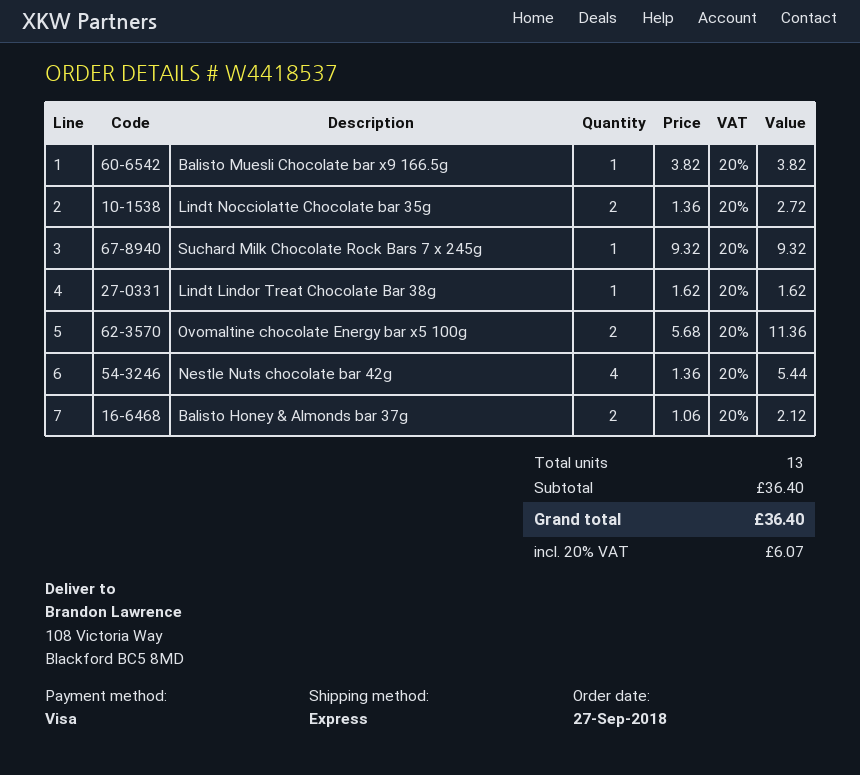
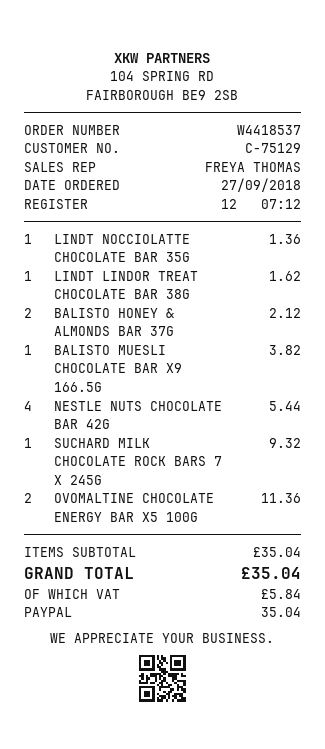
payment method: Visa -> PayPal
Lindt Nocciolatte Chocolate bar 35g: 2 for 2.72 -> 1 for 1.36
subtotal: 36.40 -> 35.04
tax: 6.07 -> 5.84
total: 36.40 -> 35.04

